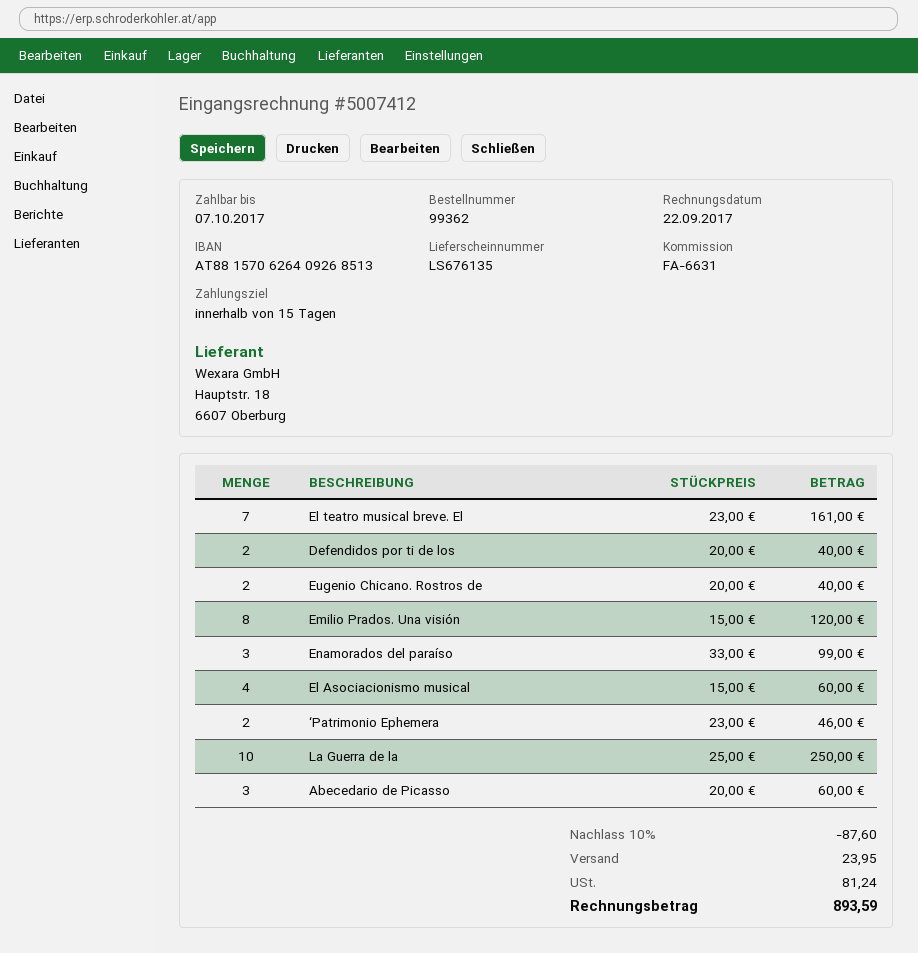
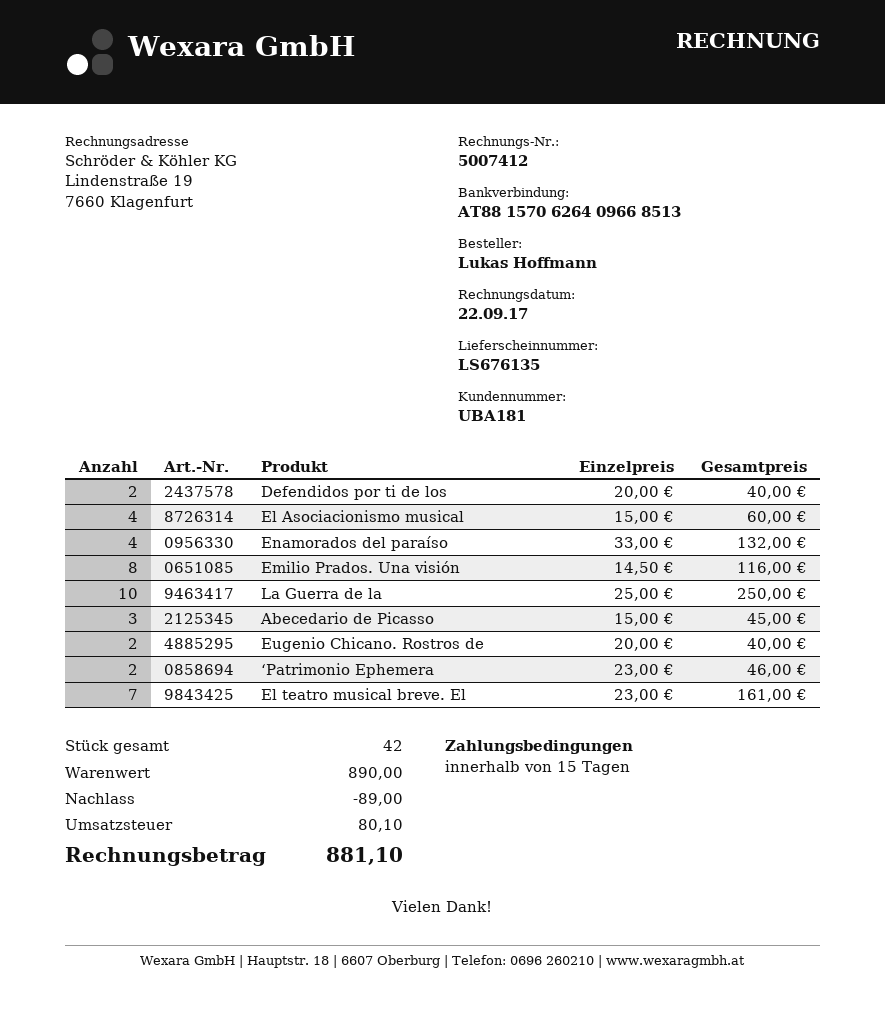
bank account: AT881570626409268513 -> AT881570626409668513
Emilio Prados. Una visión: 8 x 15.00 = 120.00 -> 8 x 14.50 = 116.00
Enamorados del paraíso: 3 x 33.00 = 99.00 -> 4 x 33.00 = 132.00
Abecedario de Picasso: 3 x 20.00 = 60.00 -> 3 x 15.00 = 45.00
discount: 87.60 -> 89.00
shipping: 23.95 -> none
tax: 81.24 -> 80.10
total: 893.59 -> 881.10

